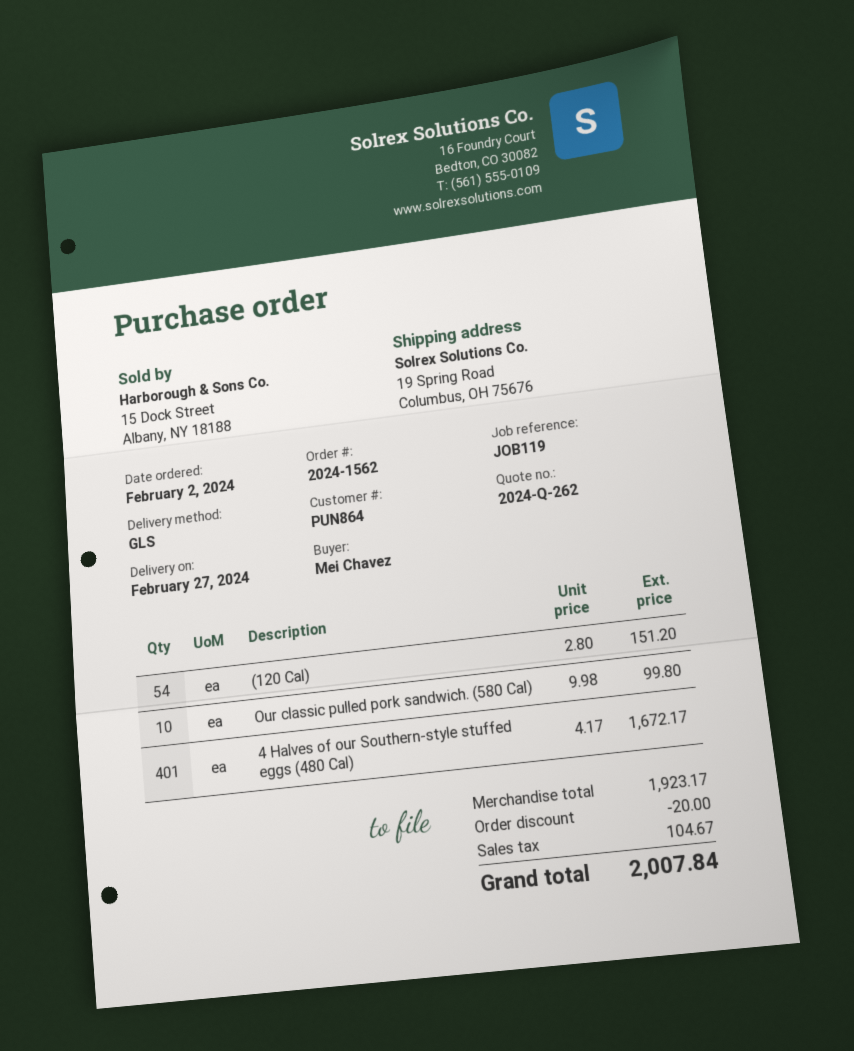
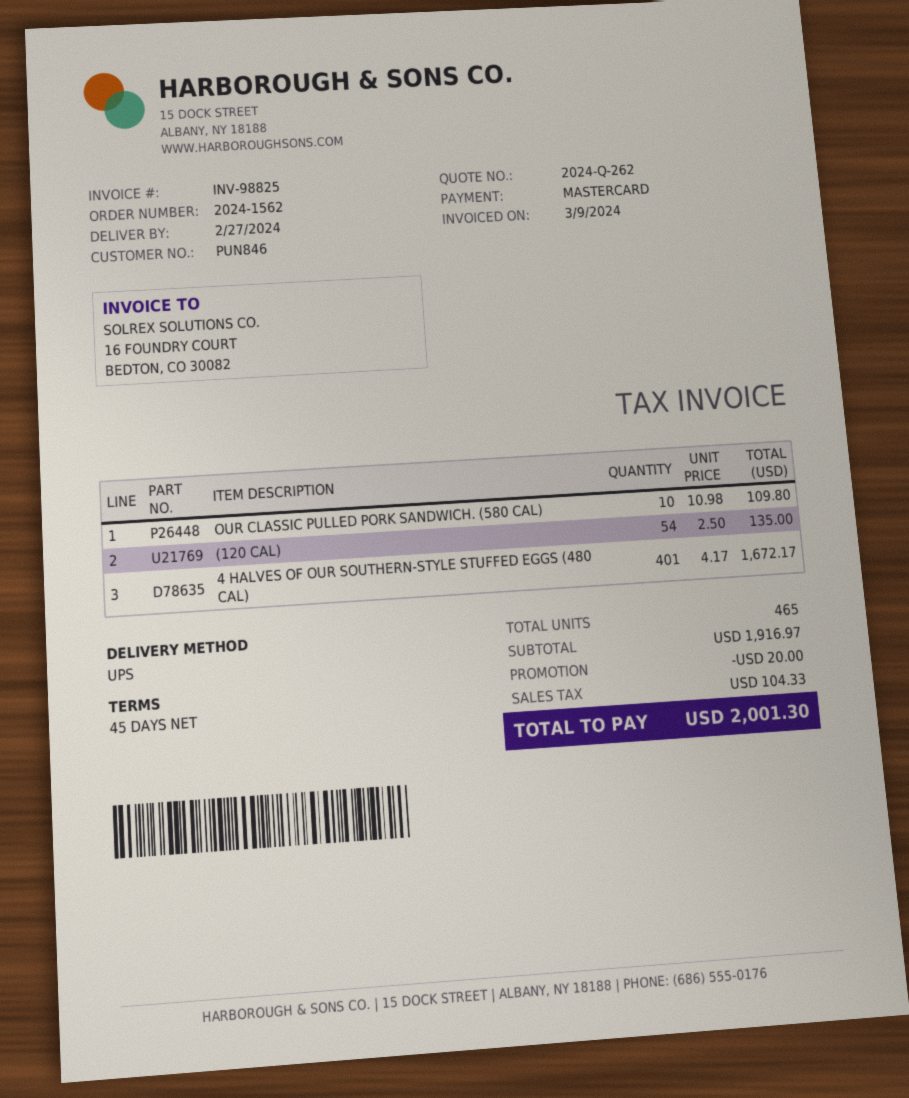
customer number: PUN864 -> PUN846
shipping method: GLS -> UPS
(120 Cal): 54 x 2.80 = 151.20 -> 54 x 2.50 = 135.00
Our classic pulled pork sandwich. (580 Cal): 10 x 9.98 = 99.80 -> 10 x 10.98 = 109.80
subtotal: 1923.17 -> 1916.97
tax: 104.67 -> 104.33
total: 2007.84 -> 2001.30

